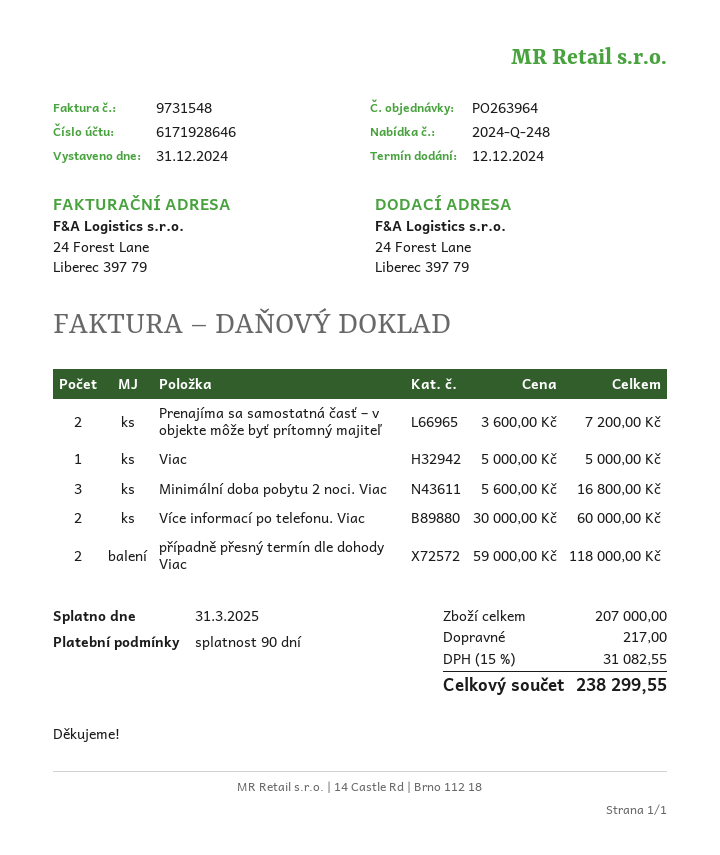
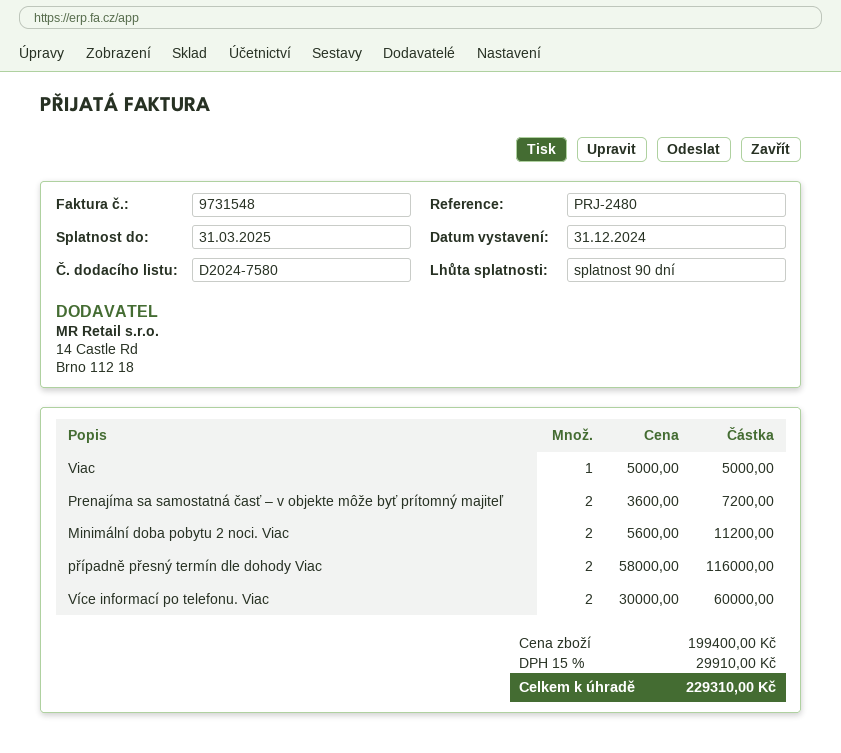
Minimální doba pobytu 2 noci. Viac: 3 x 5600.00 = 16800.00 -> 2 x 5600.00 = 11200.00
případně přesný termín dle dohody Viac: 2 x 59000.00 = 118000.00 -> 2 x 58000.00 = 116000.00
subtotal: 207000.00 -> 199400.00
shipping: 217.00 -> none
tax: 15% = 31082.55 -> 15% = 29910.00
total: 238299.55 -> 229310.00

